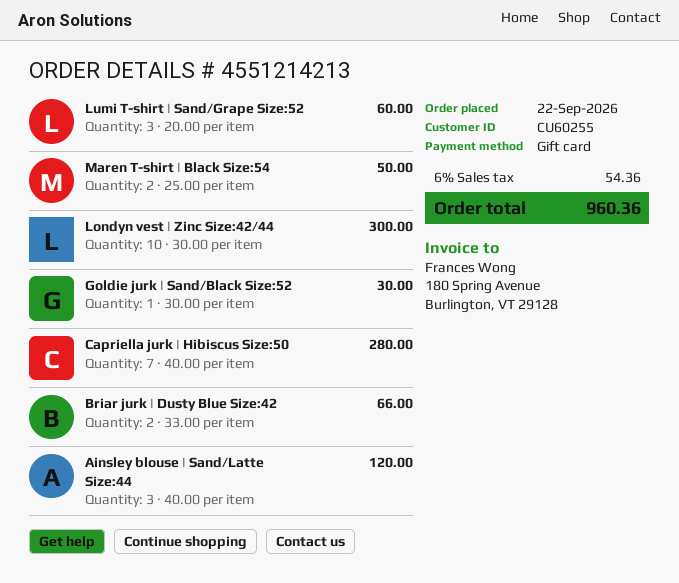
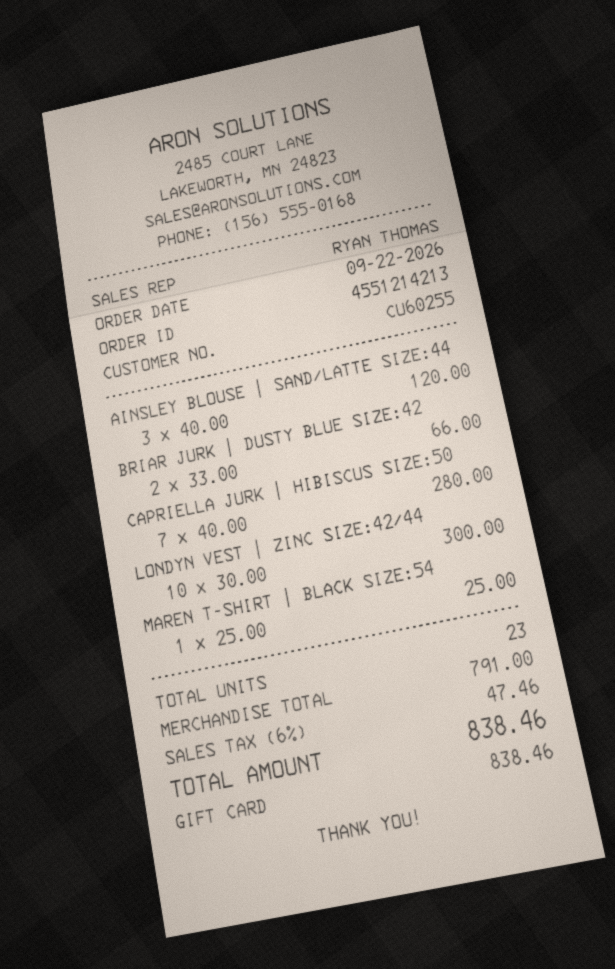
Lumi T-shirt | Sand/Grape Size:52: 3 x 20.00 = 60.00 -> none
Maren T-shirt | Black Size:54: 2 x 25.00 = 50.00 -> 1 x 25.00 = 25.00
Goldie jurk | Sand/Black Size:52: 1 x 30.00 = 30.00 -> none
tax: 6% = 54.36 -> 6% = 47.46
total: 960.36 -> 838.46

